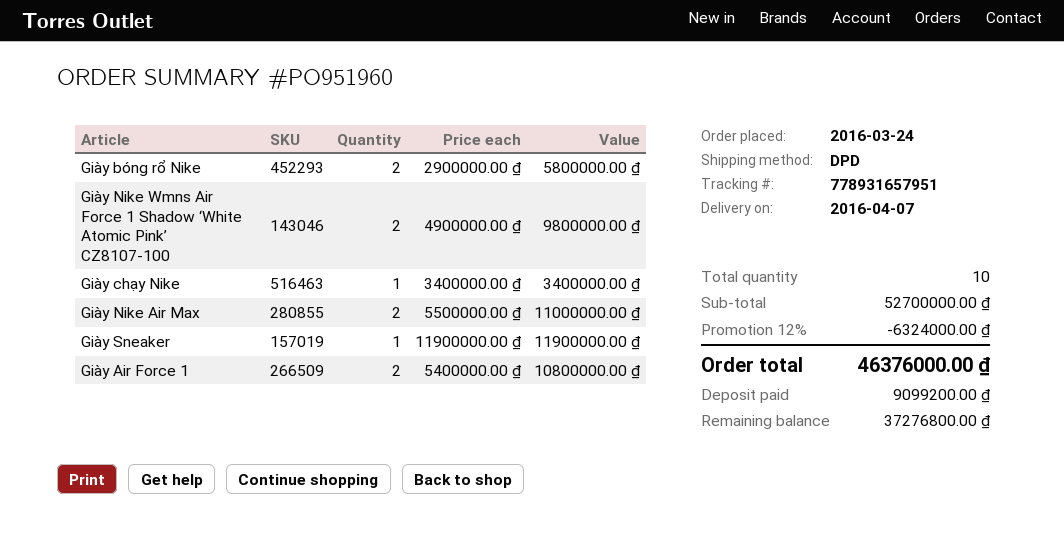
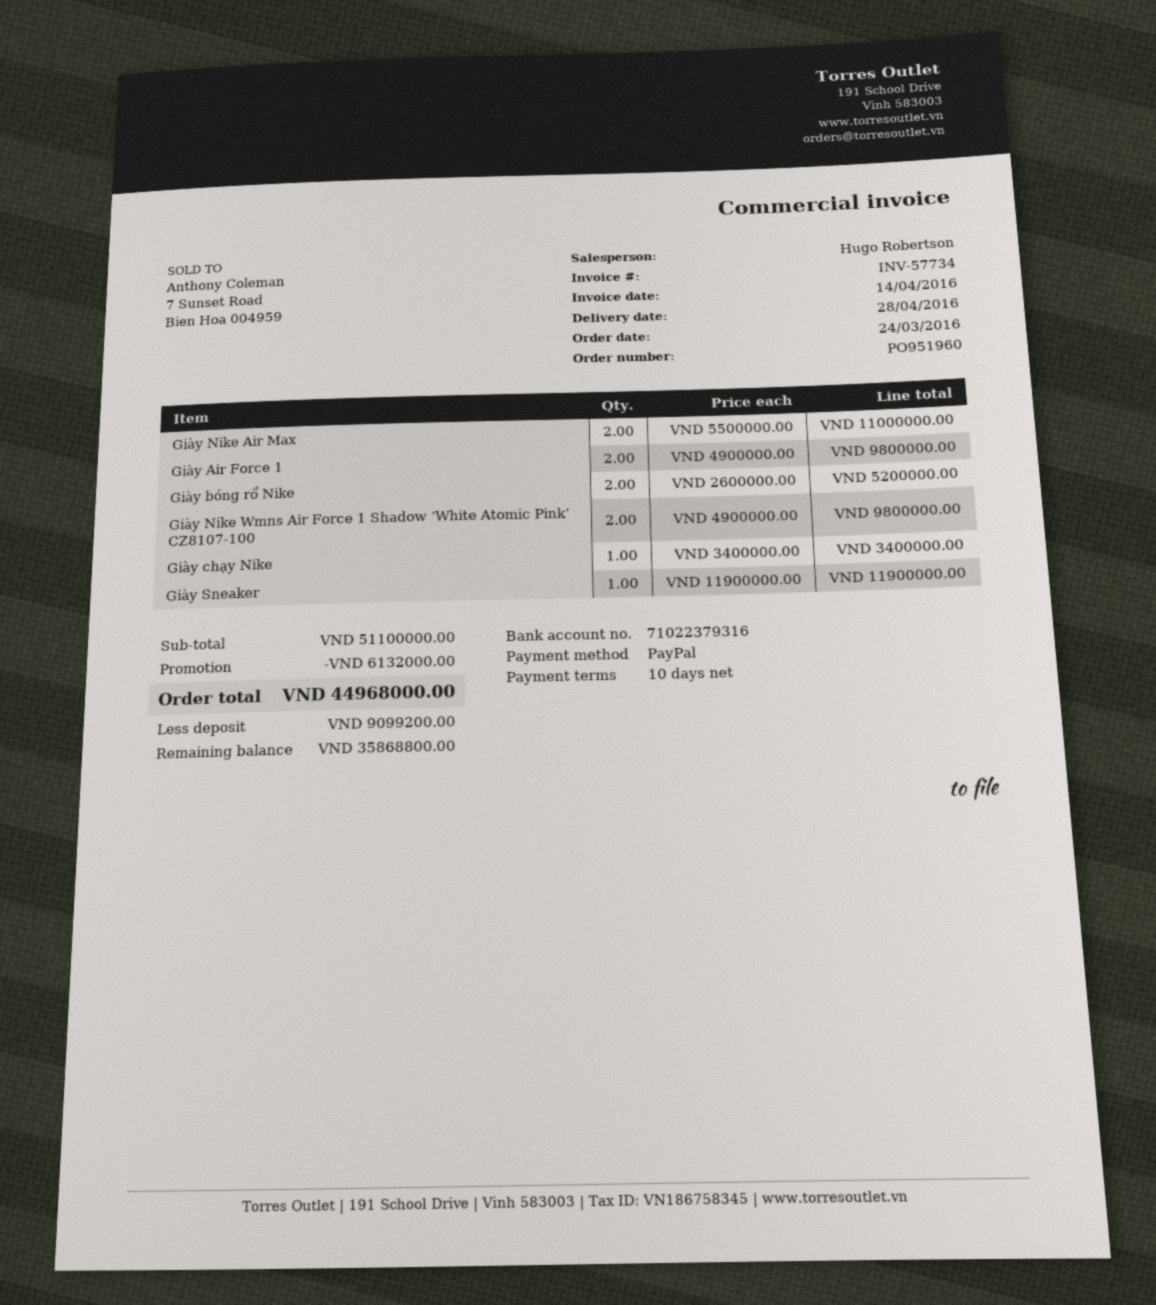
delivery date: 2016-04-07 -> 2016-04-28
Giày bóng rổ Nike: 2 x 2900000.00 = 5800000.00 -> 2 x 2600000.00 = 5200000.00
Giày Air Force 1: 2 x 5400000.00 = 10800000.00 -> 2 x 4900000.00 = 9800000.00
subtotal: 52700000.00 -> 51100000.00
discount: 6324000.00 -> 6132000.00
total: 46376000.00 -> 44968000.00
balance: 37276800.00 -> 35868800.00

